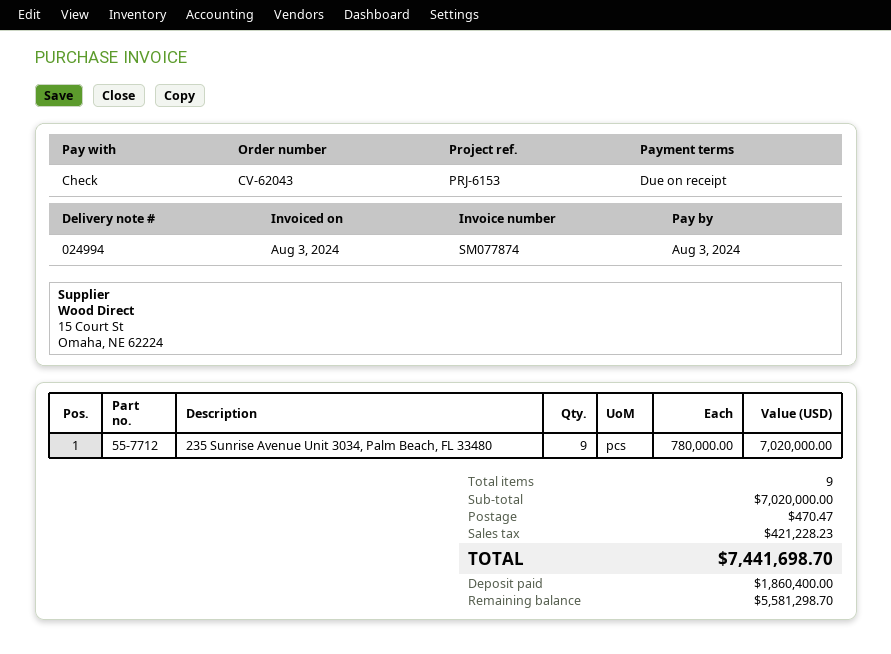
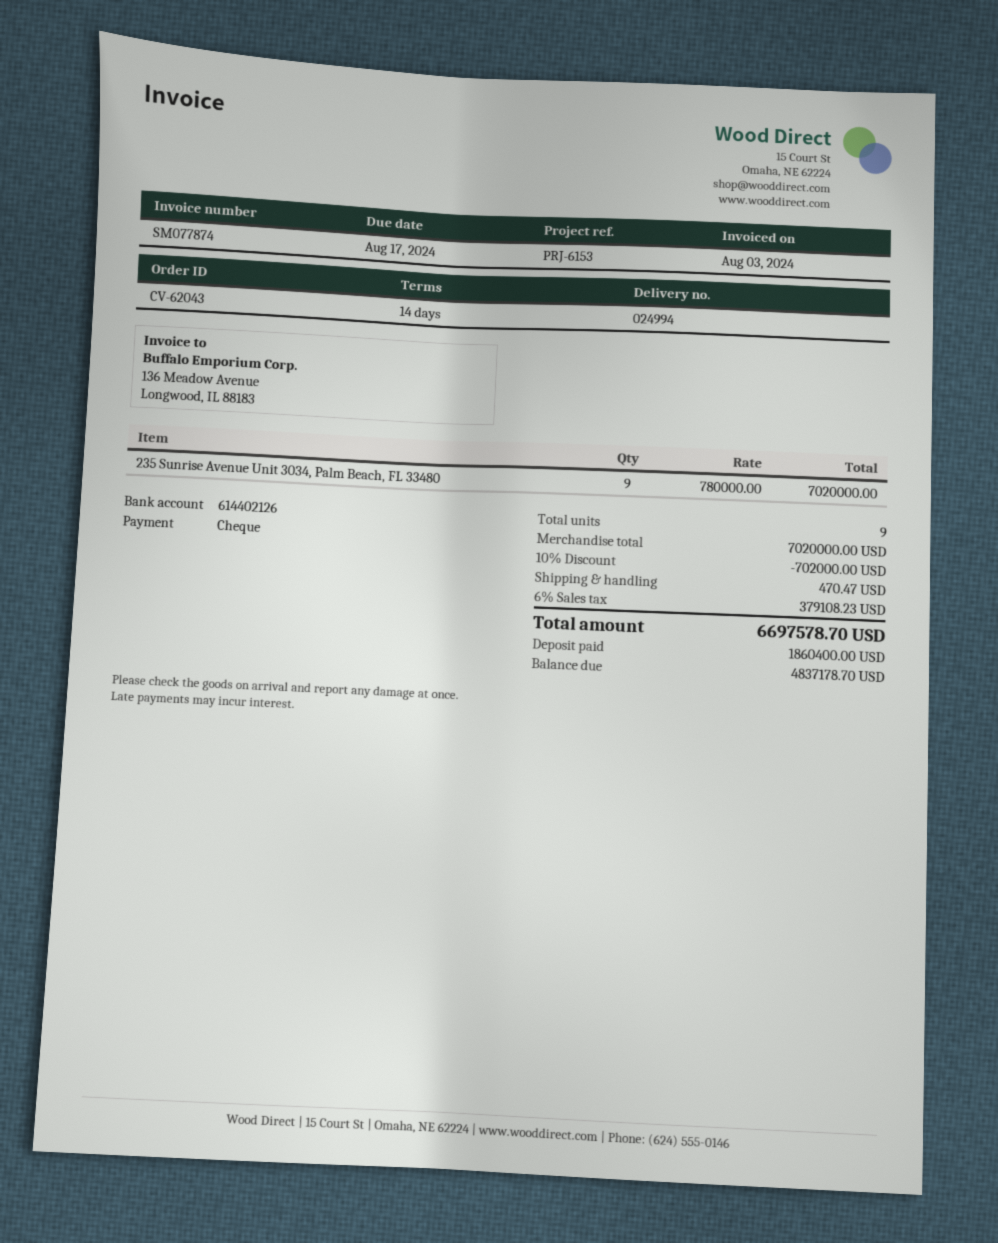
payment terms: on receipt -> 14 days
due date: 2024-08-03 -> 2024-08-17
discount: none -> 10% = 702000.00
tax: 421228.23 -> 379108.23
total: 7441698.70 -> 6697578.70
balance: 5581298.70 -> 4837178.70

